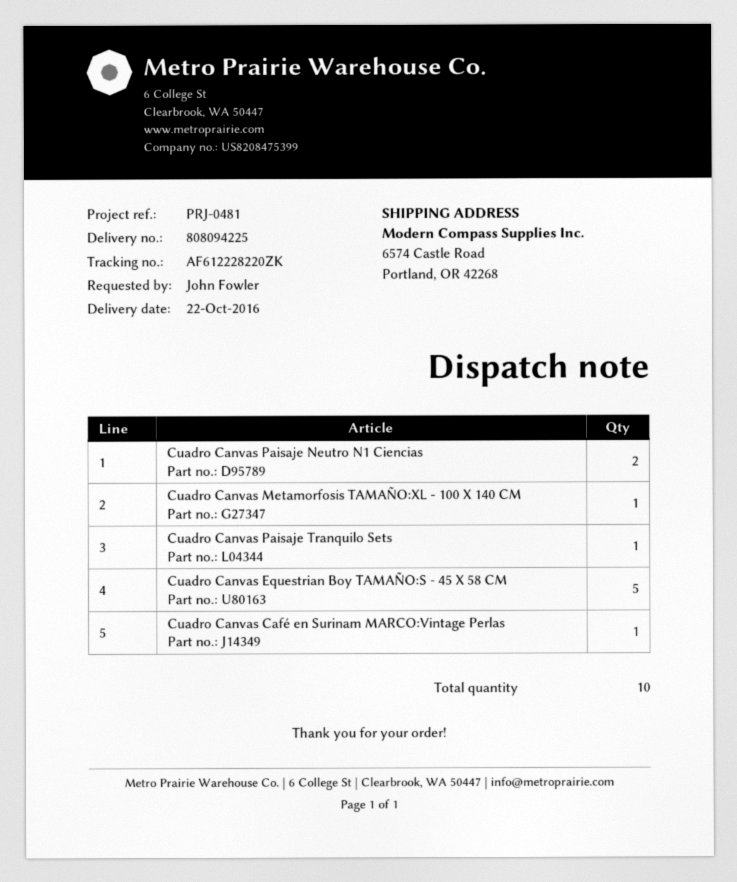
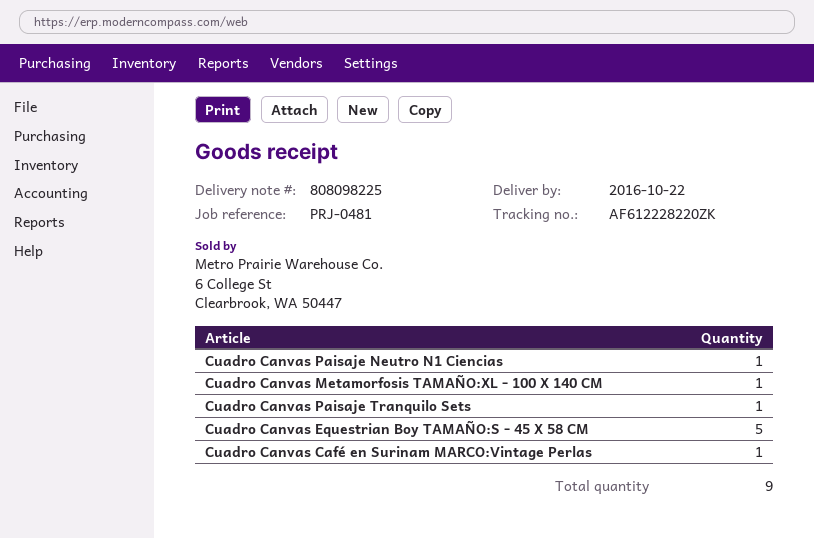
delivery note number: 808094225 -> 808098225
Cuadro Canvas Paisaje Neutro N1 Ciencias: 2 -> 1
total quantity: 10 -> 9

